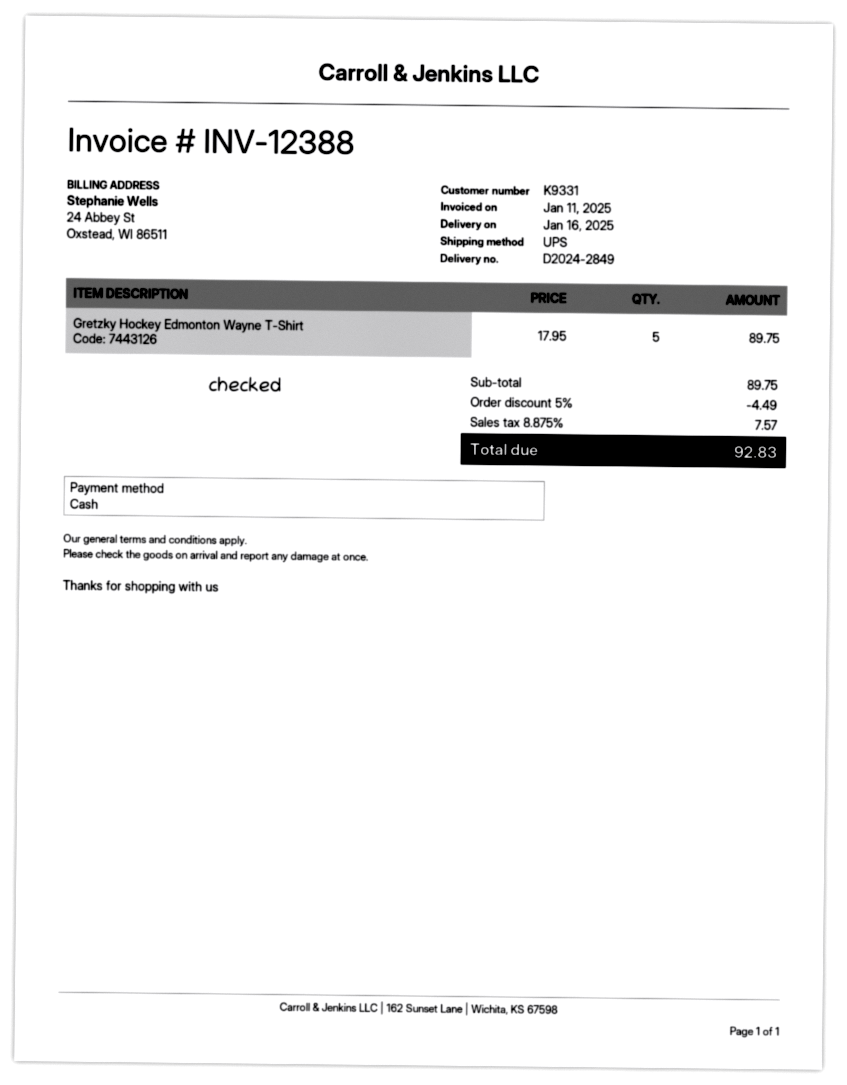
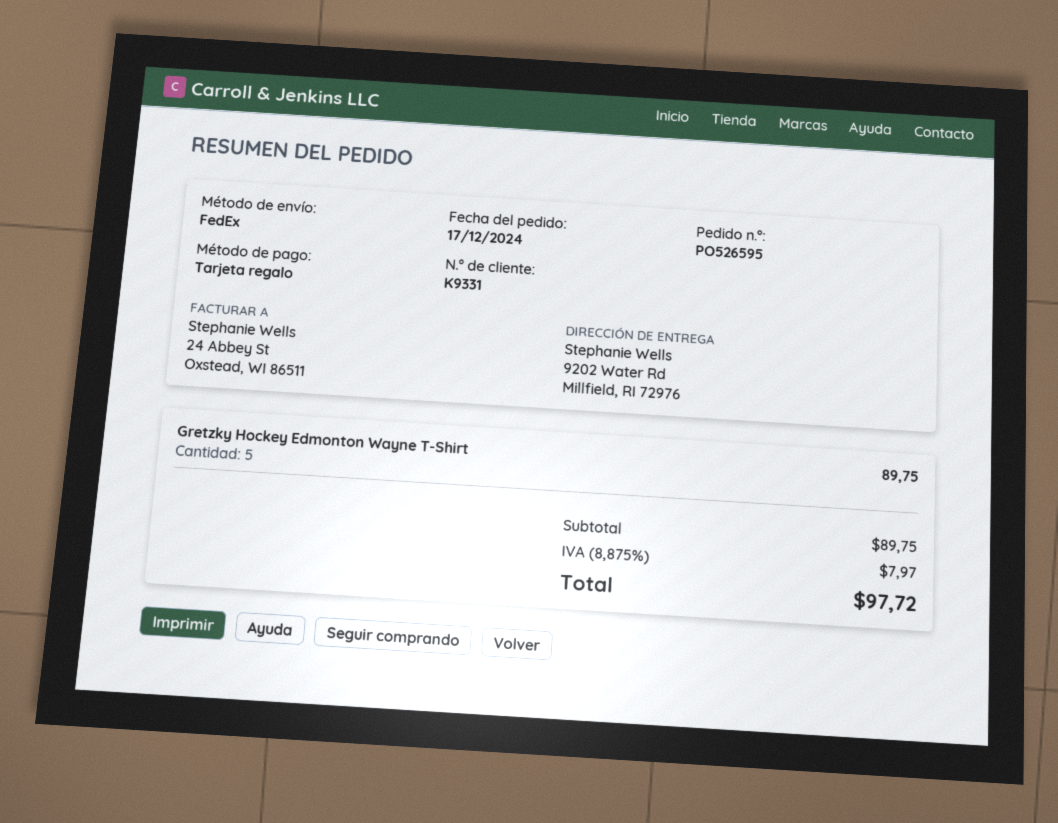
payment method: cash -> gift card
shipping method: UPS -> FedEx
discount: 5% = 4.49 -> none
tax: 8.875% = 7.57 -> 8.875% = 7.97
total: 92.83 -> 97.72

